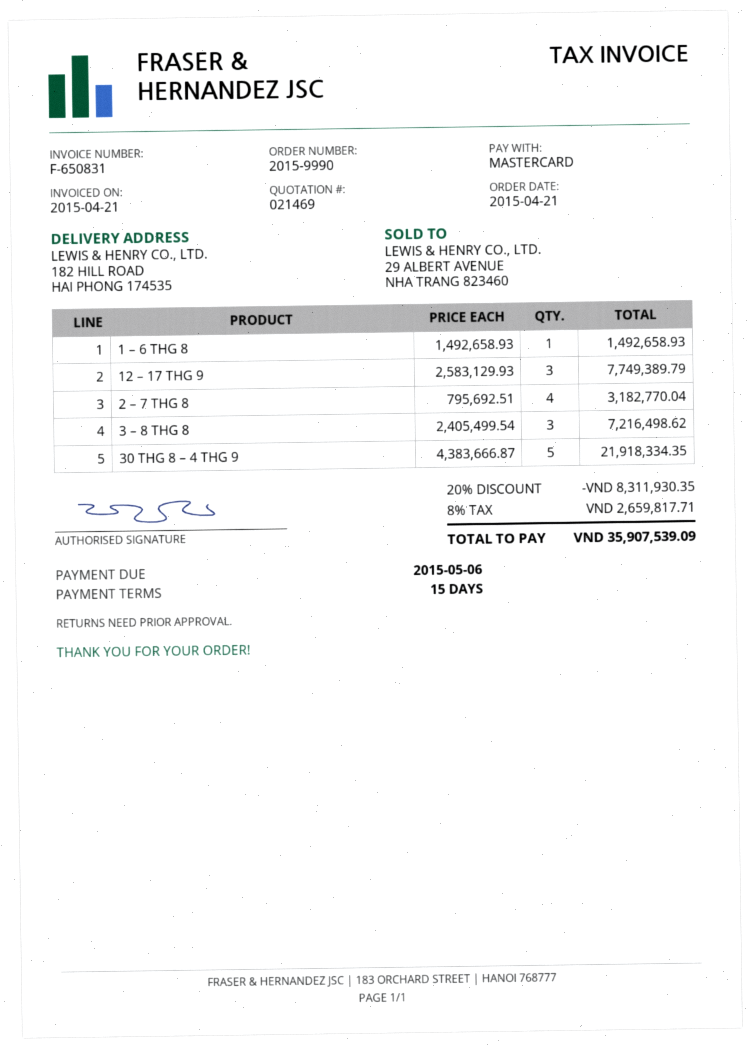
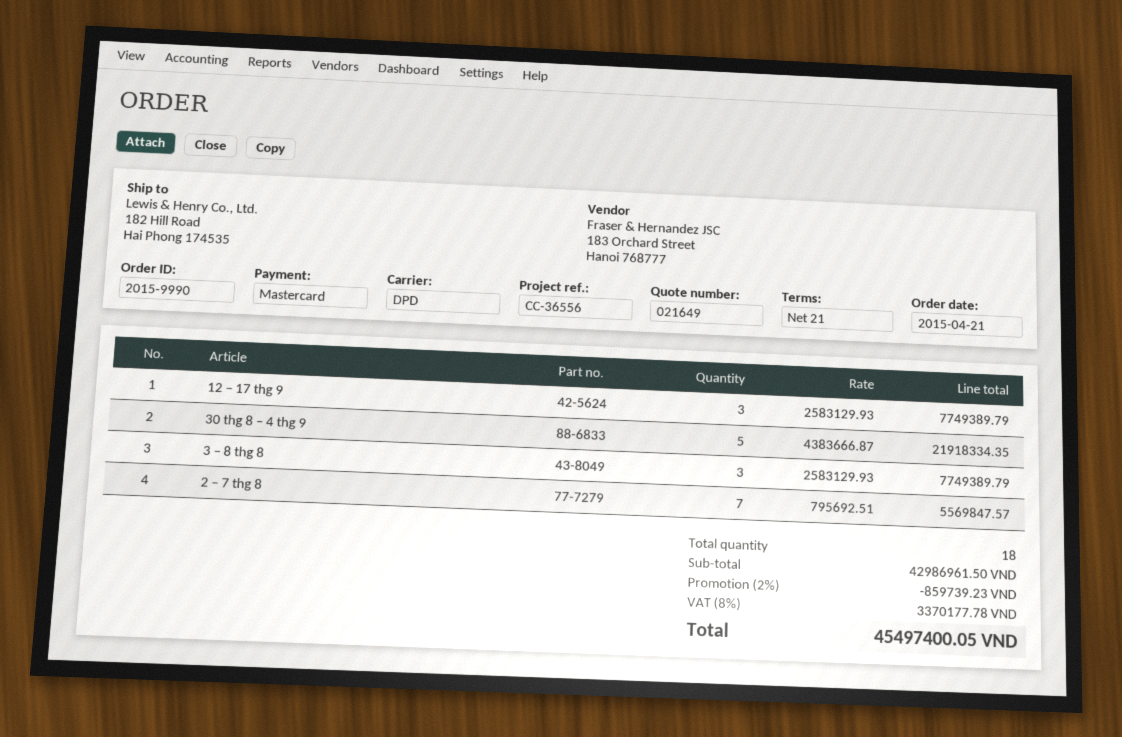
quote number: 021469 -> 021649
payment terms: 15 days -> 21 days
1 – 6 THG 8: 1 x 1492658.93 = 1492658.93 -> none
2 – 7 THG 8: 4 x 795692.51 = 3182770.04 -> 7 x 795692.51 = 5569847.57
3 – 8 THG 8: 3 x 2405499.54 = 7216498.62 -> 3 x 2583129.93 = 7749389.79
discount: 20% = 8311930.35 -> 2% = 859739.23
tax: 8% = 2659817.71 -> 8% = 3370177.78
total: 35907539.09 -> 45497400.05

